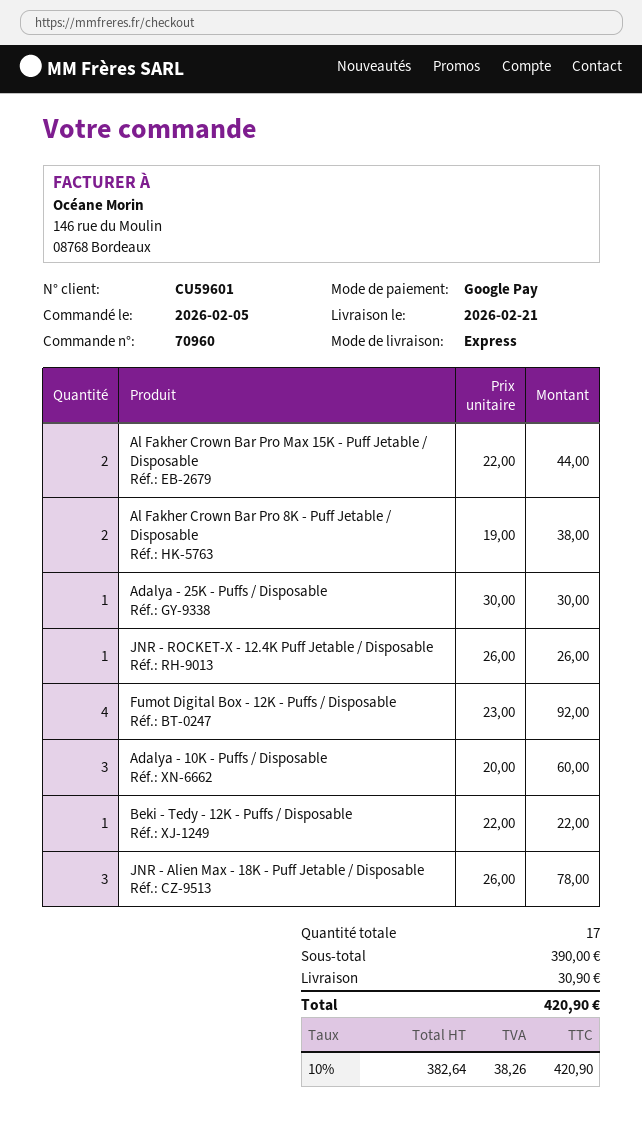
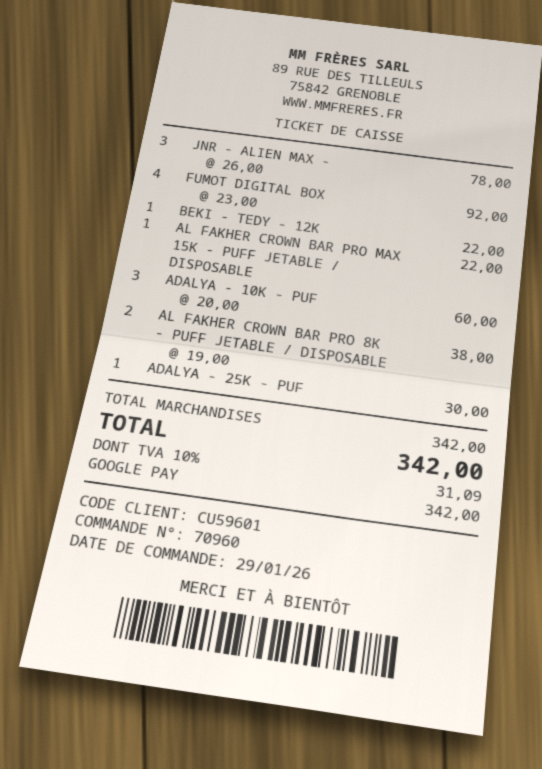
order date: 2026-02-05 -> 2026-01-29
Al Fakher Crown Bar Pro Max 15K - Puff Jetable / Disposable: 2 x 22.00 = 44.00 -> 1 x 22.00 = 22.00
JNR - ROCKET-X - 12.4K Puff Jetable / Disposable: 1 x 26.00 = 26.00 -> none
subtotal: 390.00 -> 342.00
shipping: 30.90 -> none
tax: 10% = 38.26 -> 10% = 31.09
total: 420.90 -> 342.00

